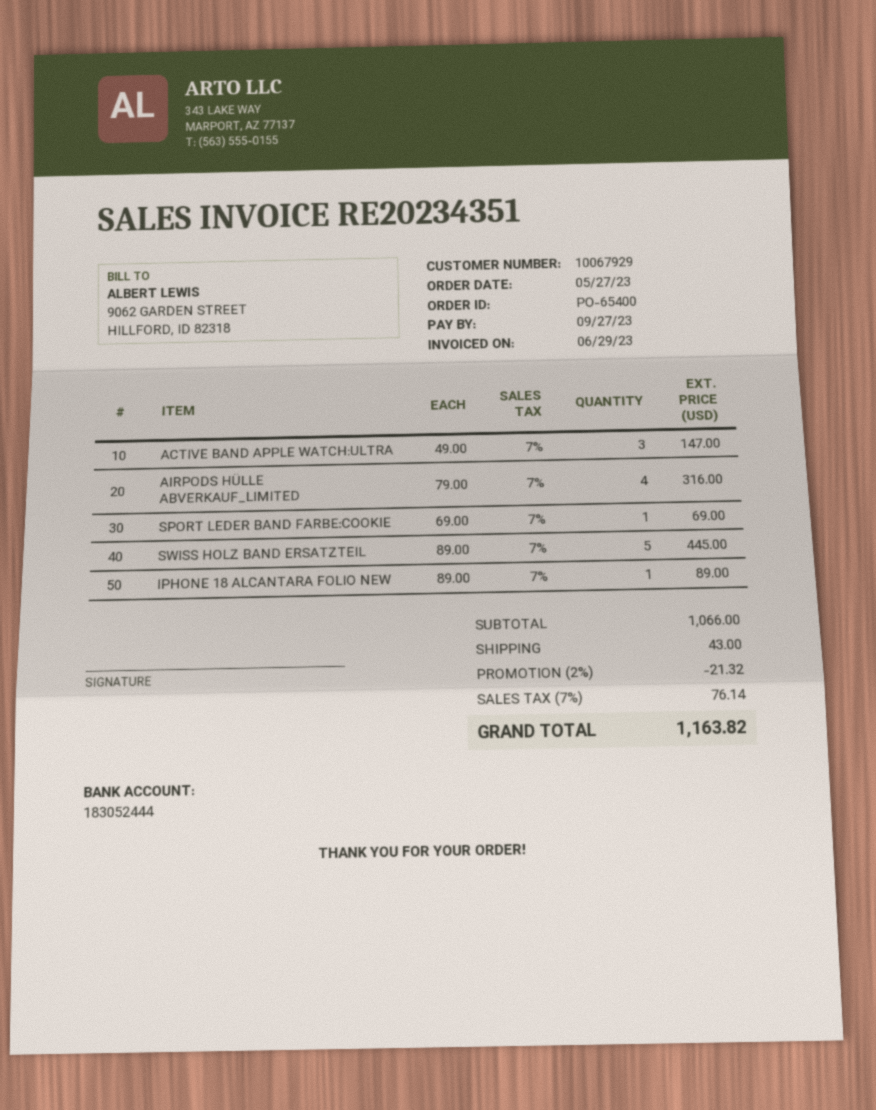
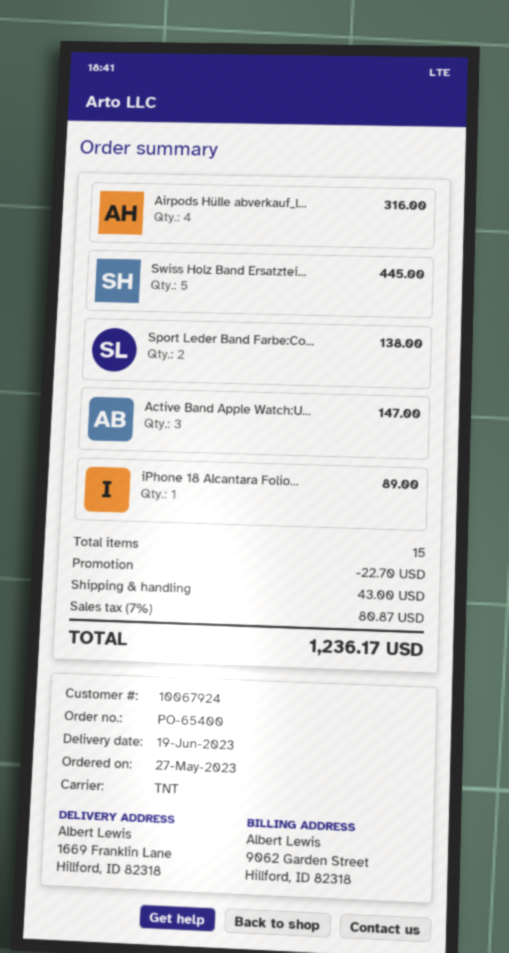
customer number: 10067929 -> 10067924
SPORT LEDER BAND FARBE:COOKIE: 1 for 69.00 -> 2 for 138.00
discount: 21.32 -> 22.70
tax: 7% = 76.14 -> 7% = 80.87
total: 1163.82 -> 1236.17

